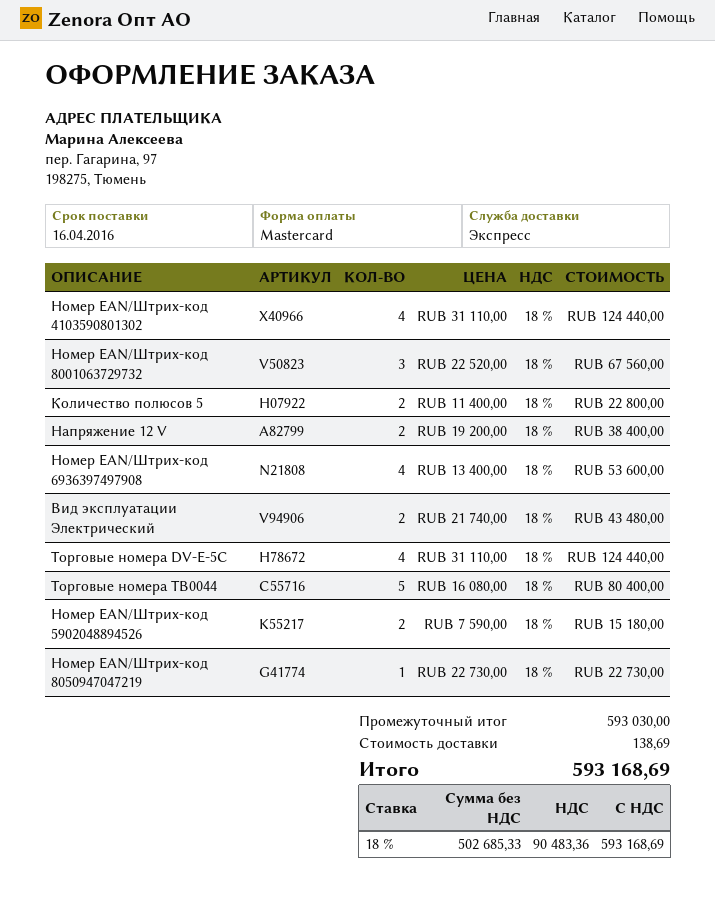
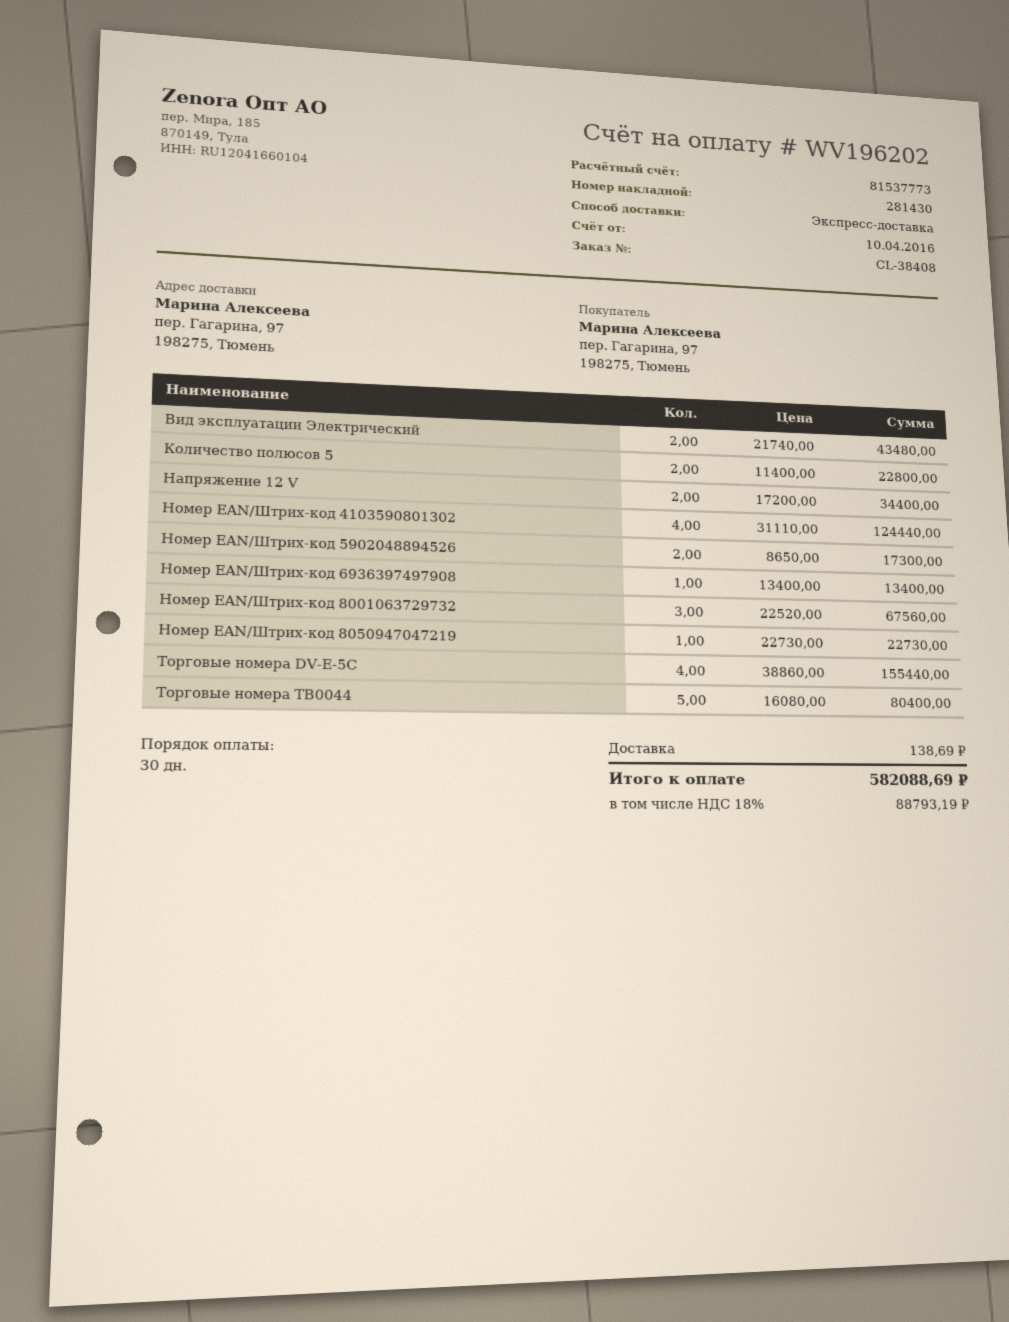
Напряжение 12 V: 2 x 19200.00 = 38400.00 -> 2 x 17200.00 = 34400.00
Номер EAN/Штрих-код 6936397497908: 4 x 13400.00 = 53600.00 -> 1 x 13400.00 = 13400.00
Торговые номера DV-E-5C: 4 x 31110.00 = 124440.00 -> 4 x 38860.00 = 155440.00
Номер EAN/Штрих-код 5902048894526: 2 x 7590.00 = 15180.00 -> 2 x 8650.00 = 17300.00
tax: 18% = 90483.36 -> 18% = 88793.19
total: 593168.69 -> 582088.69

